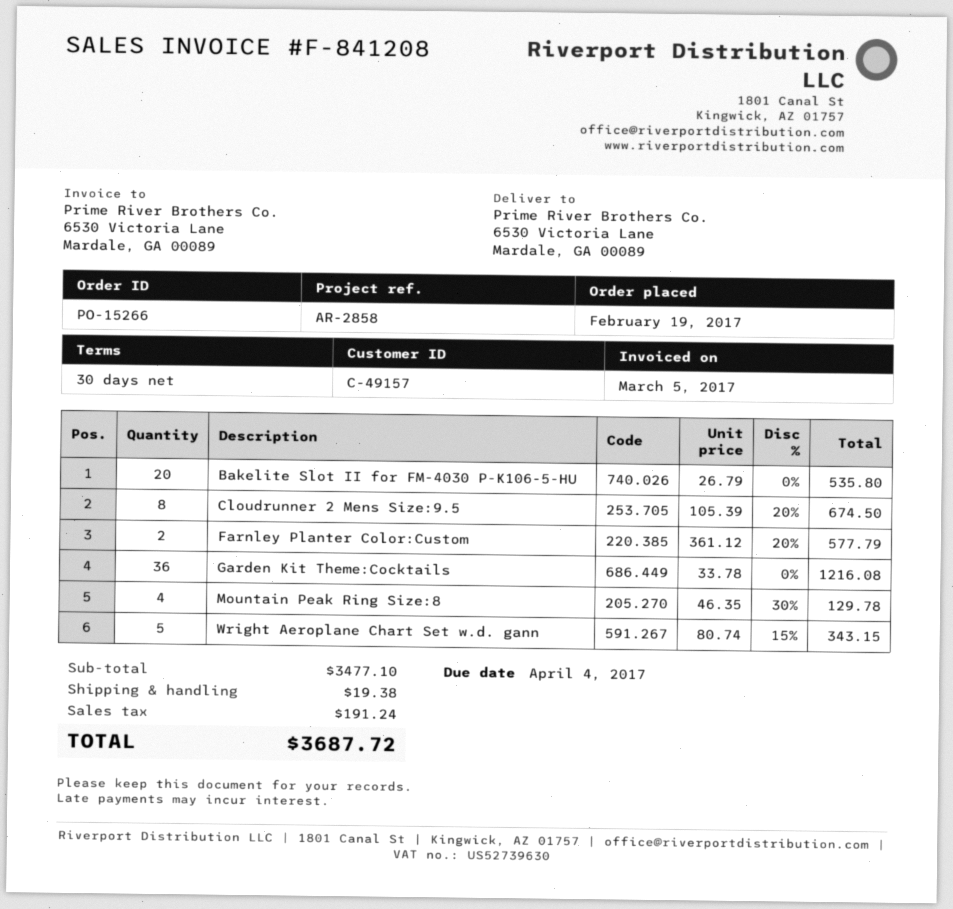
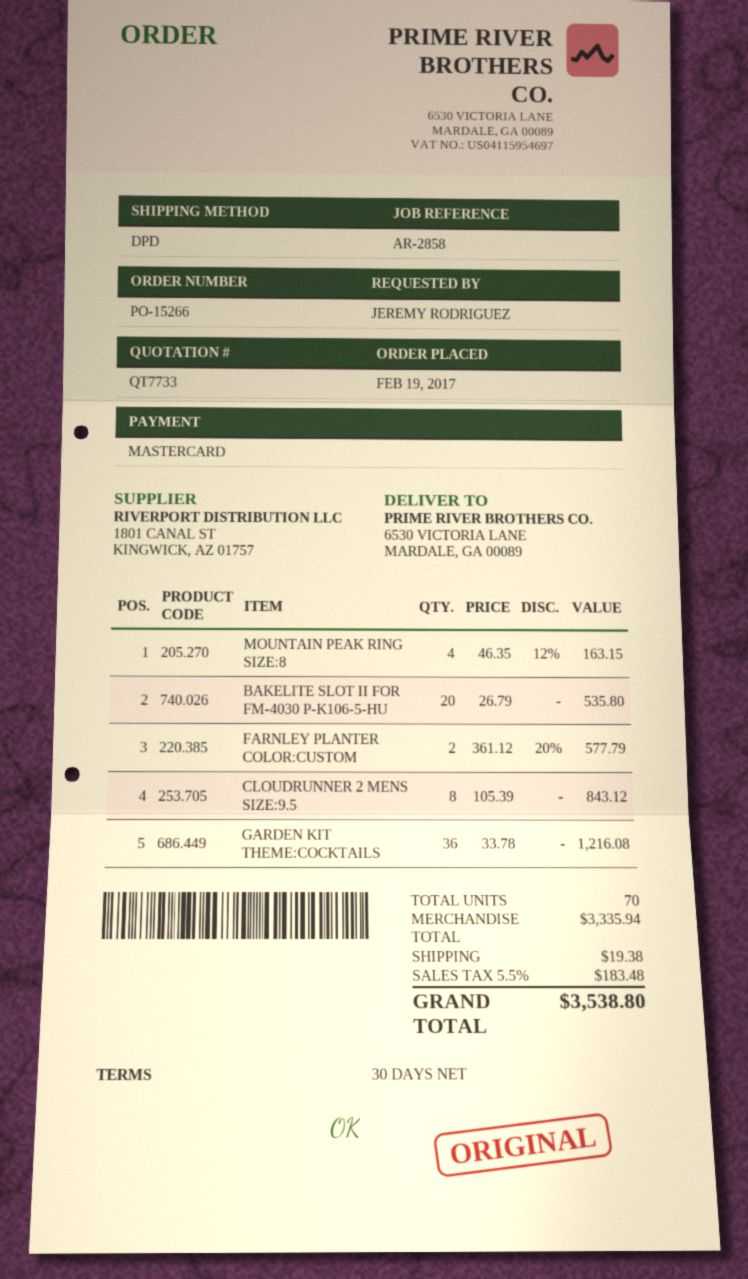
Cloudrunner 2 Mens Size:9.5: 8 x 105.39 - 20% = 674.50 -> 8 x 105.39 = 843.12
Mountain Peak Ring Size:8: 4 x 46.35 - 30% = 129.78 -> 4 x 46.35 - 12% = 163.15
Wright Aeroplane Chart Set w.d. gann: 5 x 80.74 - 15% = 343.15 -> none
subtotal: 3477.10 -> 3335.94
tax: 191.24 -> 183.48
total: 3687.72 -> 3538.80

